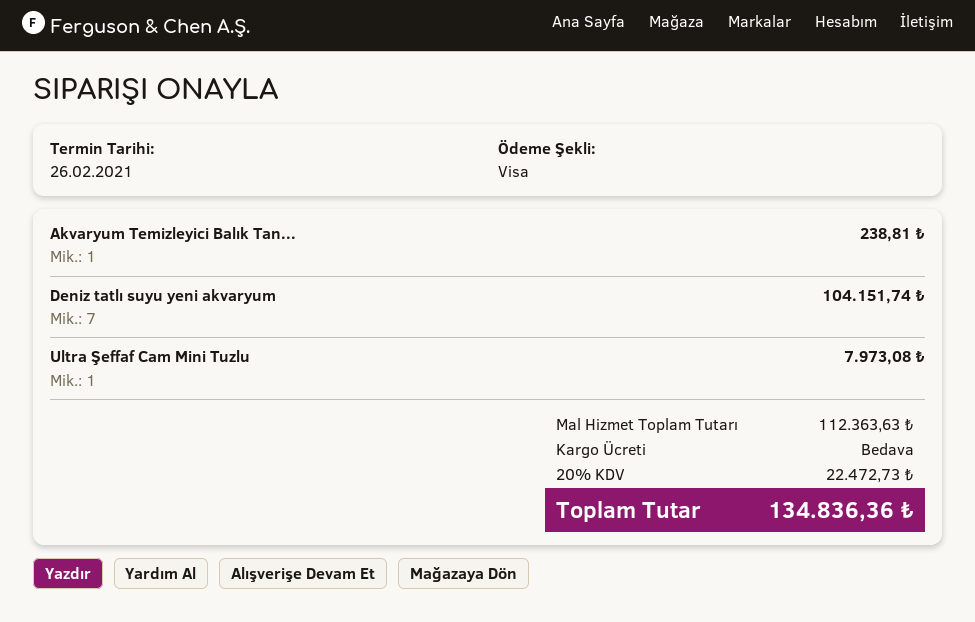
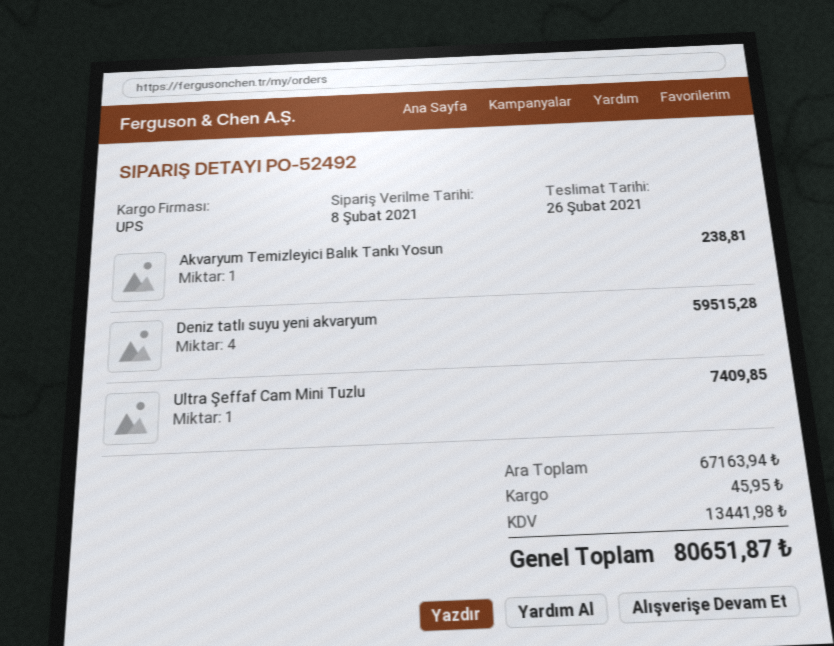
Deniz tatlı suyu yeni akvaryum: 7 for 104151.74 -> 4 for 59515.28
Ultra Şeffaf Cam Mini Tuzlu: 1 for 7973.08 -> 1 for 7409.85
subtotal: 112363.63 -> 67163.94
shipping: 0.00 -> 45.95
tax: 22472.73 -> 13441.98
total: 134836.36 -> 80651.87

